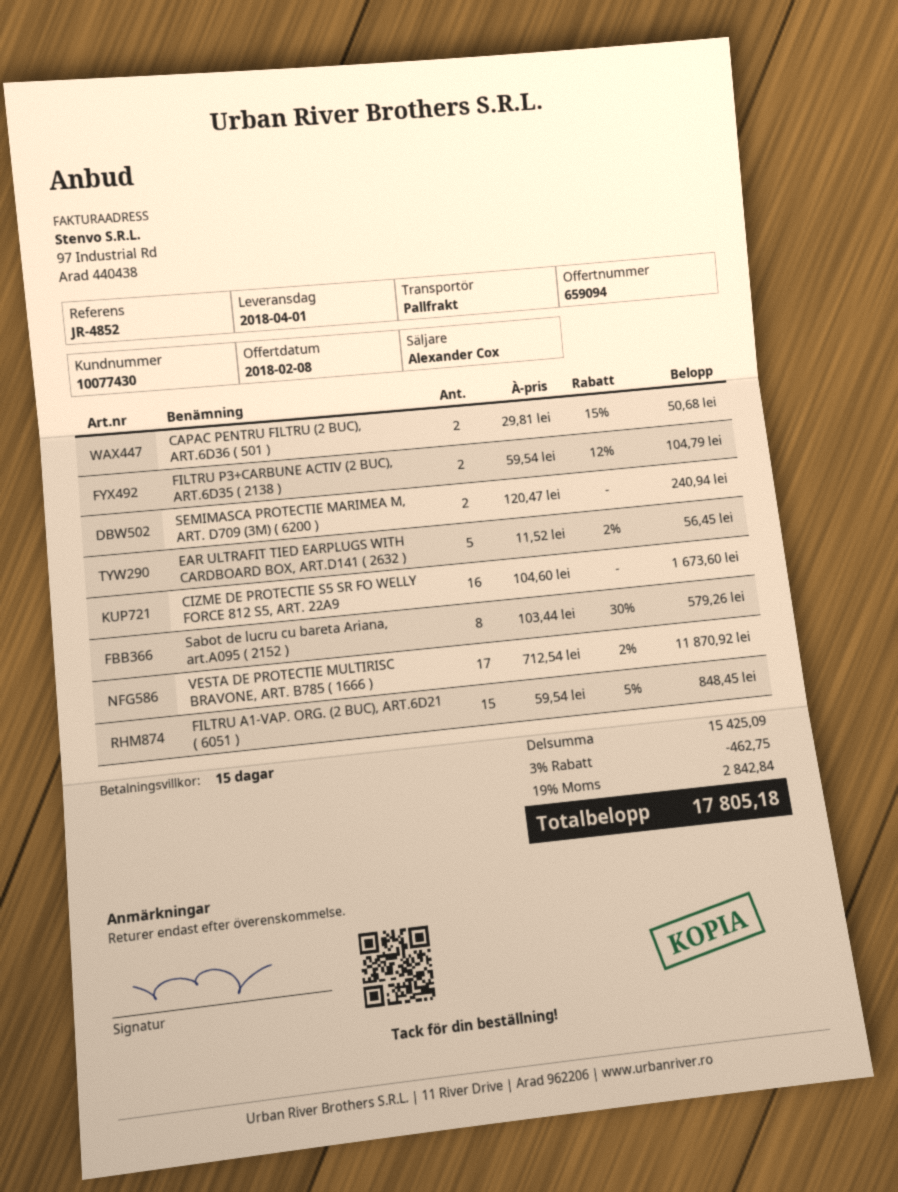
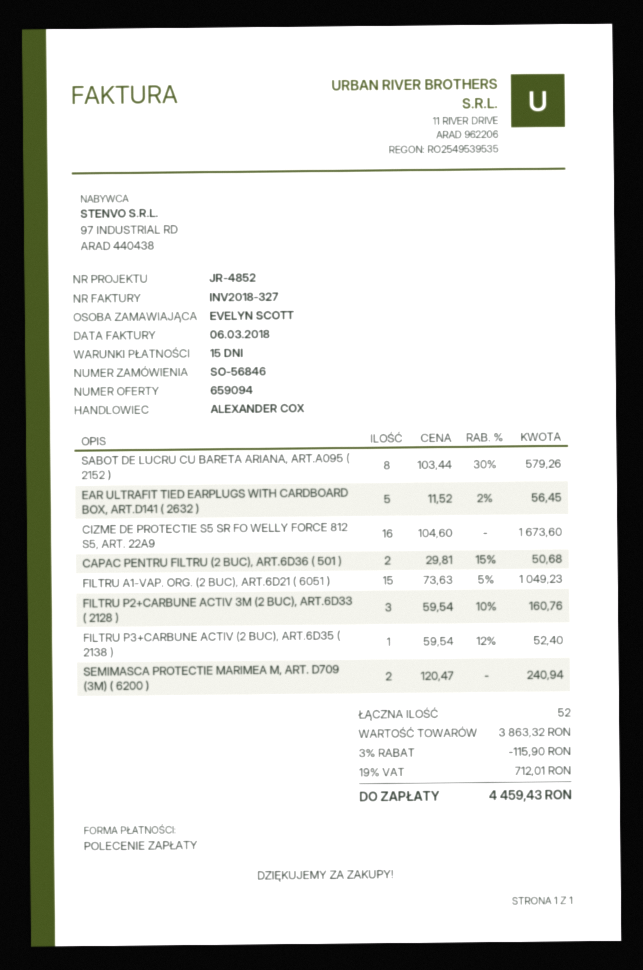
FILTRU P3+CARBUNE ACTIV (2 BUC), ART.6D35 ( 2138 ): 2 x 59.54 - 12% = 104.79 -> 1 x 59.54 - 12% = 52.40
VESTA DE PROTECTIE MULTIRISC BRAVONE, ART. B785 ( 1666 ): 17 x 712.54 - 2% = 11870.92 -> none
FILTRU A1-VAP. ORG. (2 BUC), ART.6D21 ( 6051 ): 15 x 59.54 - 5% = 848.45 -> 15 x 73.63 - 5% = 1049.23
FILTRU P2+CARBUNE ACTIV 3M (2 BUC), ART.6D33 ( 2128 ): none -> 3 x 59.54 - 10% = 160.76
subtotal: 15425.09 -> 3863.32
discount: 3% = 462.75 -> 3% = 115.90
tax: 19% = 2842.84 -> 19% = 712.01
total: 17805.18 -> 4459.43

